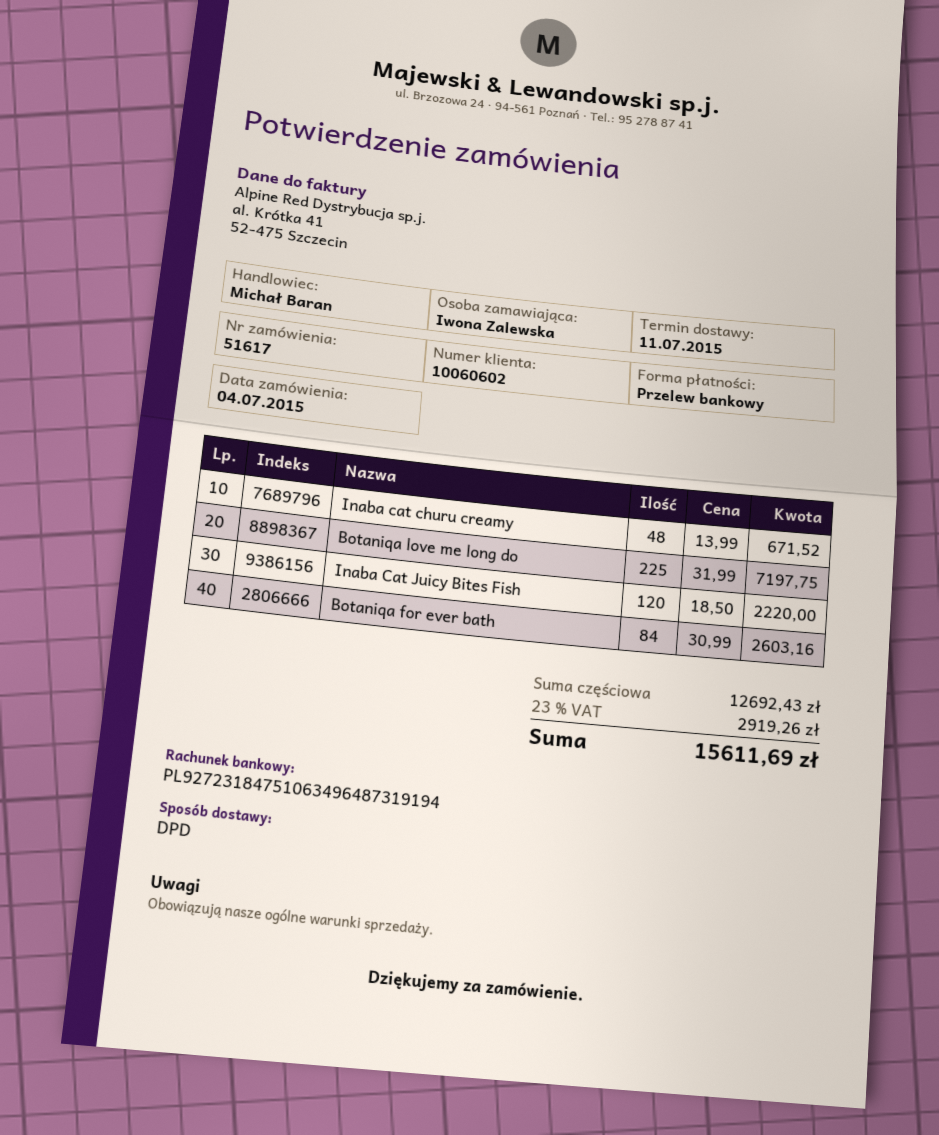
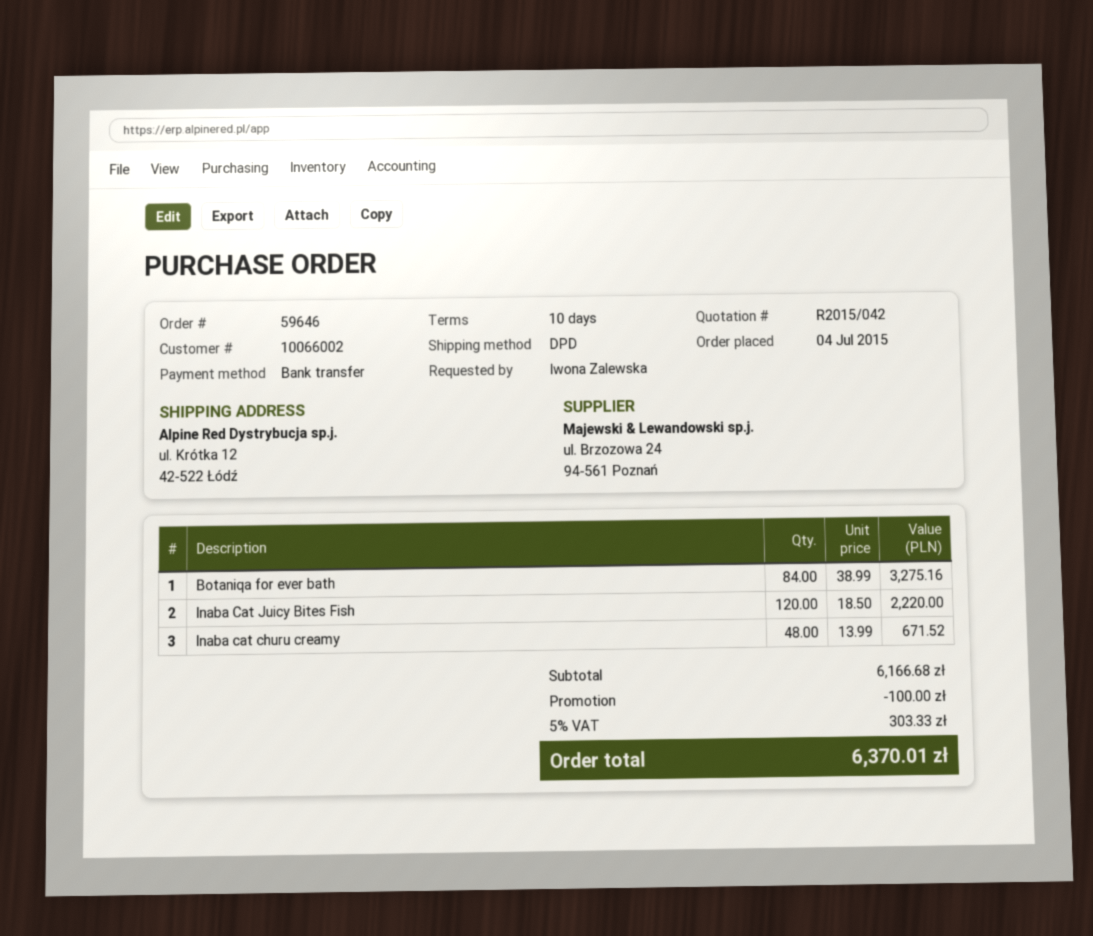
order number: 51617 -> 59646
customer number: 10060602 -> 10066002
Botaniqa love me long do: 225 x 31.99 = 7197.75 -> none
Botaniqa for ever bath: 84 x 30.99 = 2603.16 -> 84 x 38.99 = 3275.16
subtotal: 12692.43 -> 6166.68
discount: none -> 100.00
tax: 23% = 2919.26 -> 5% = 303.33
total: 15611.69 -> 6370.01

